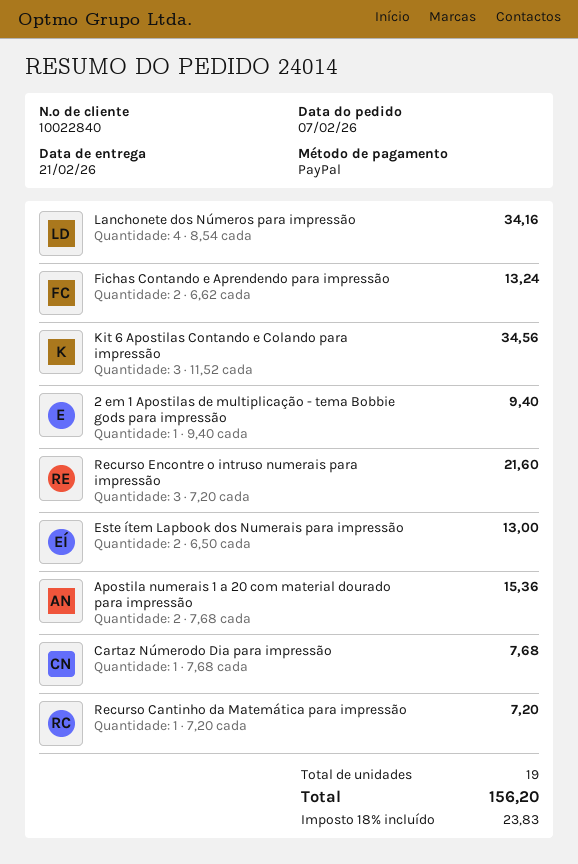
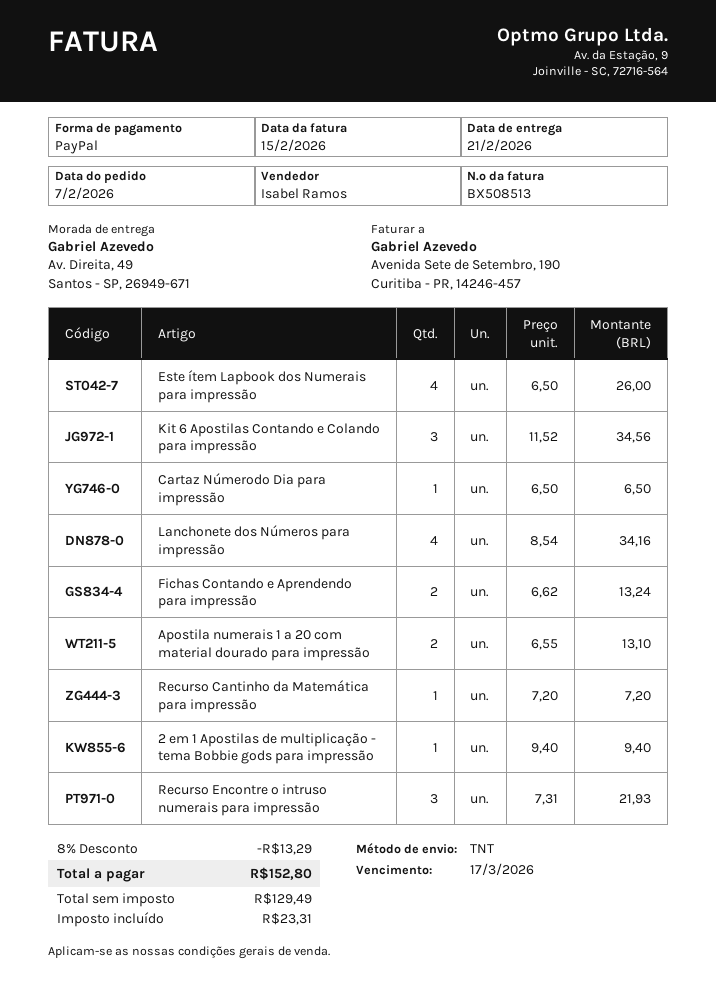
Recurso Encontre o intruso numerais para impressão: 3 x 7.20 = 21.60 -> 3 x 7.31 = 21.93
Este ítem Lapbook dos Numerais para impressão: 2 x 6.50 = 13.00 -> 4 x 6.50 = 26.00
Apostila numerais 1 a 20 com material dourado para impressão: 2 x 7.68 = 15.36 -> 2 x 6.55 = 13.10
Cartaz Númerodo Dia para impressão: 1 x 7.68 = 7.68 -> 1 x 6.50 = 6.50
discount: none -> 8% = 13.29
tax: 23.83 -> 23.31
total: 156.20 -> 152.80

